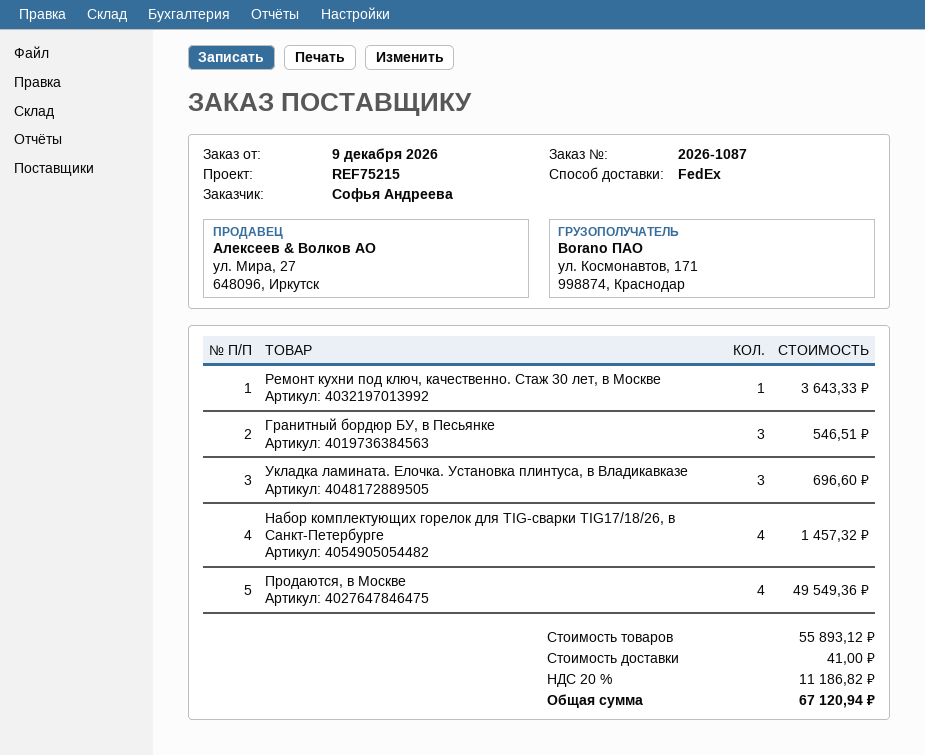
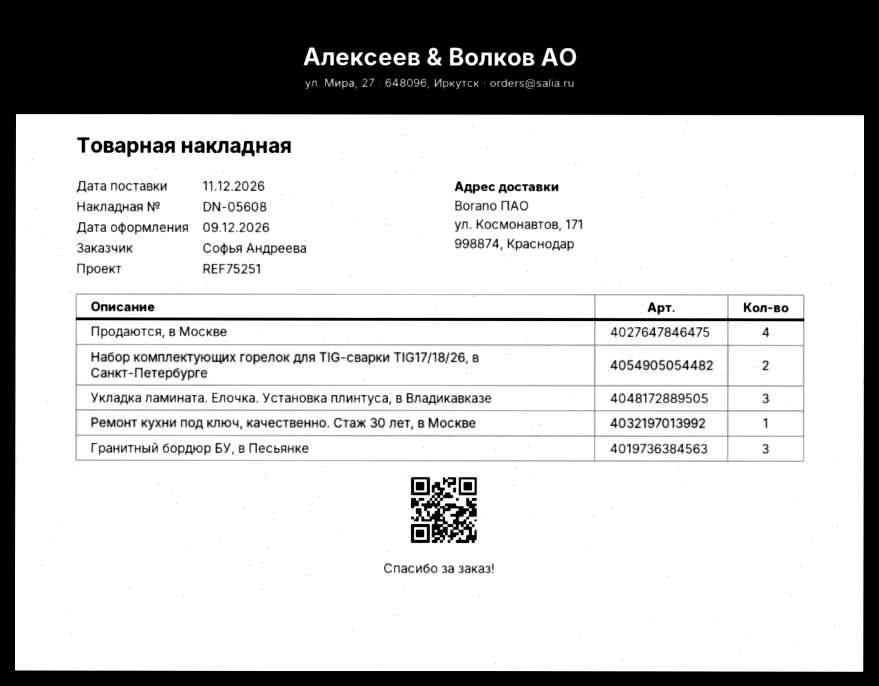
reference: REF75215 -> REF75251
Набор комплектующих горелок для TIG-сварки TIG17/18/26, в Санкт-Петербурге: 4 -> 2

